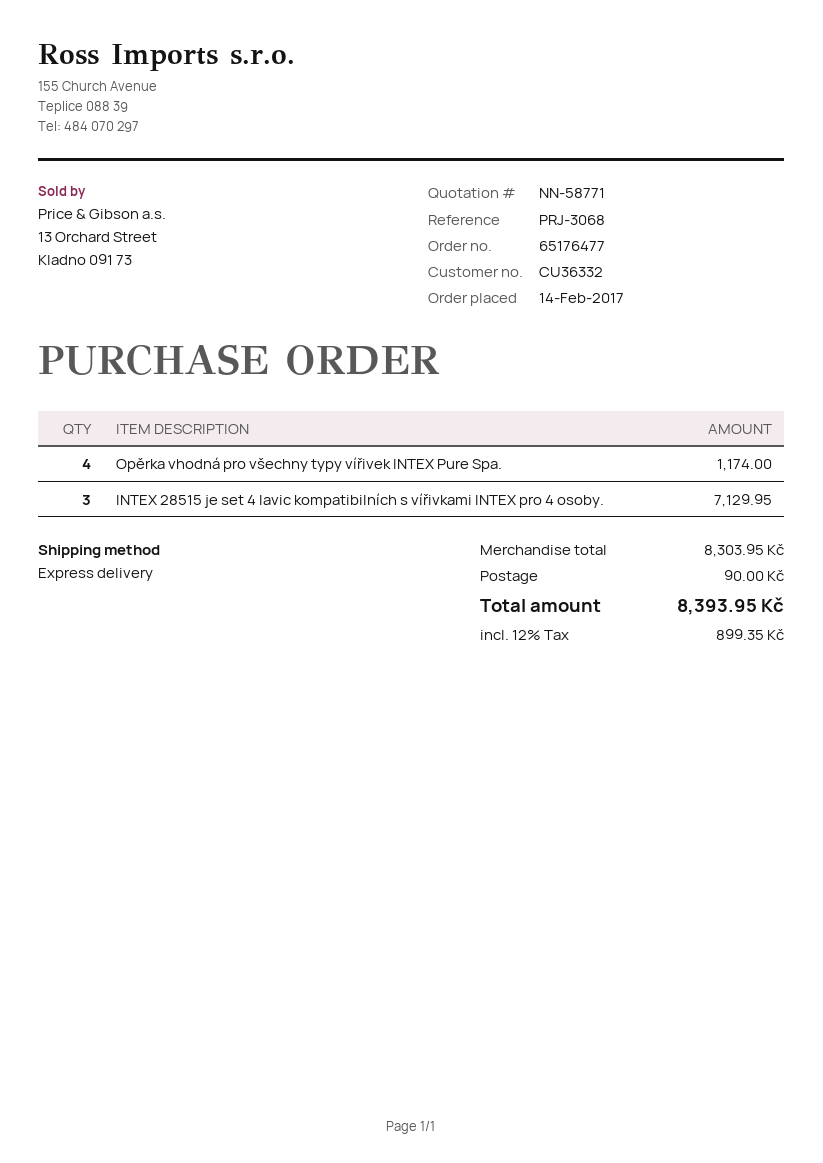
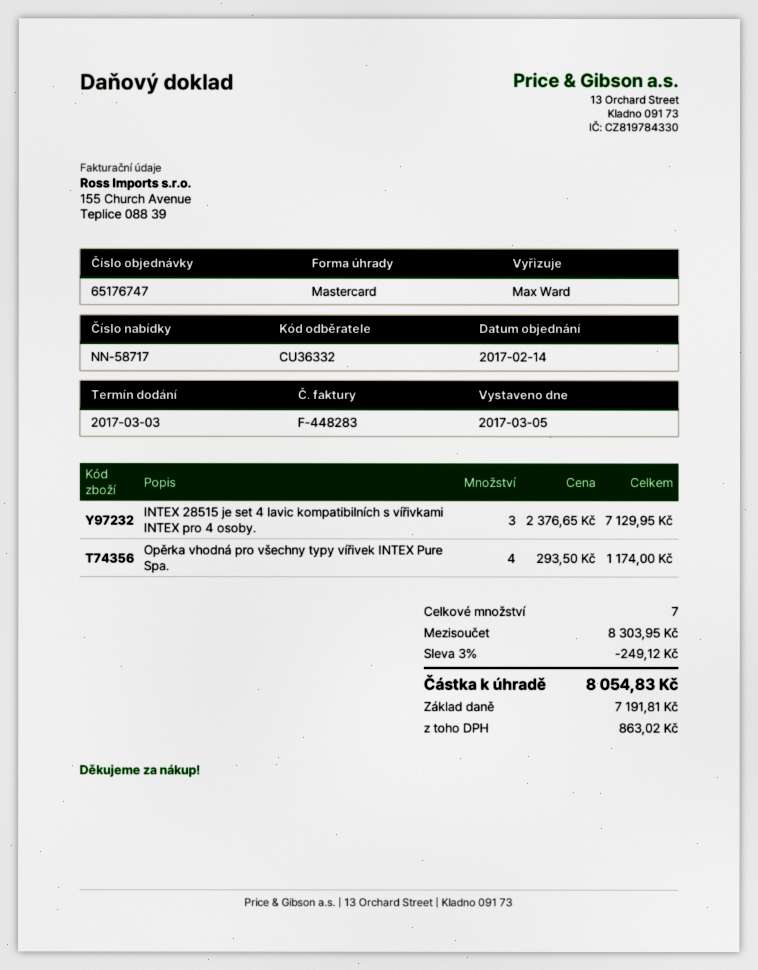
quote number: NN-58771 -> NN-58717
order number: 65176477 -> 65176747
discount: none -> 3% = 249.12
shipping: 90.00 -> none
tax: 899.35 -> 863.02
total: 8393.95 -> 8054.83

